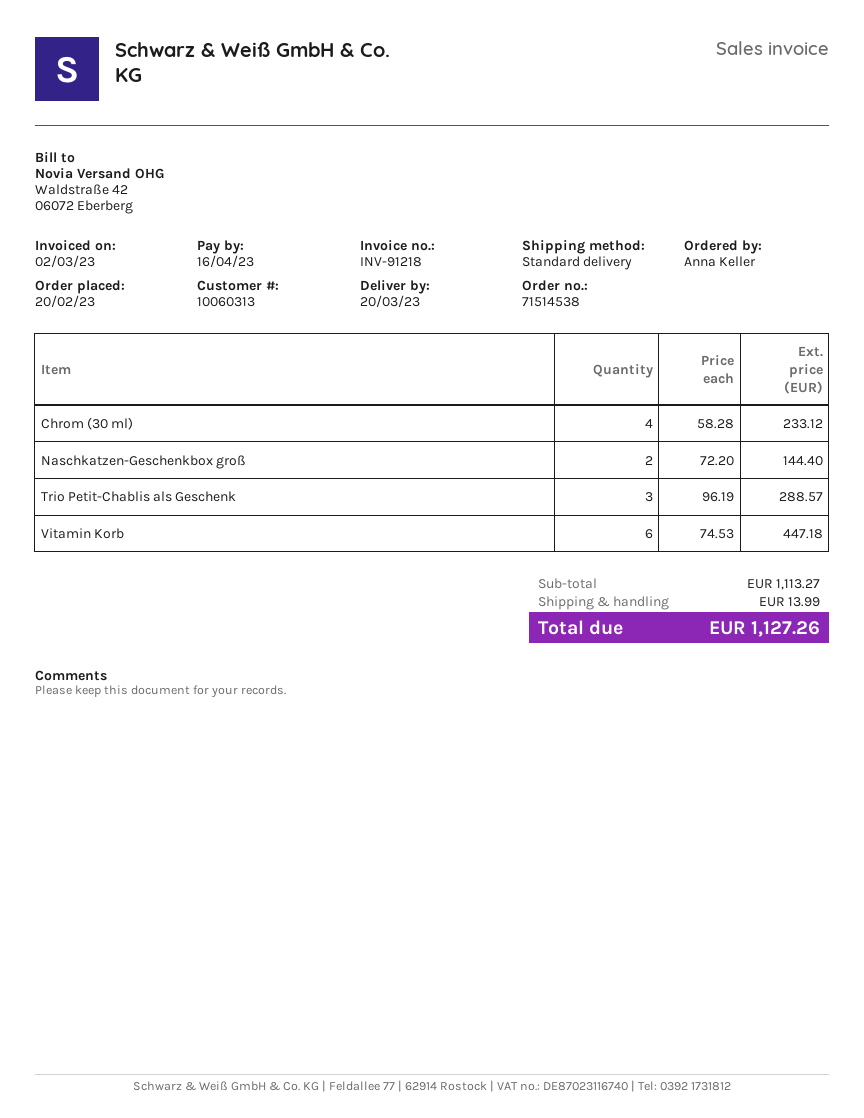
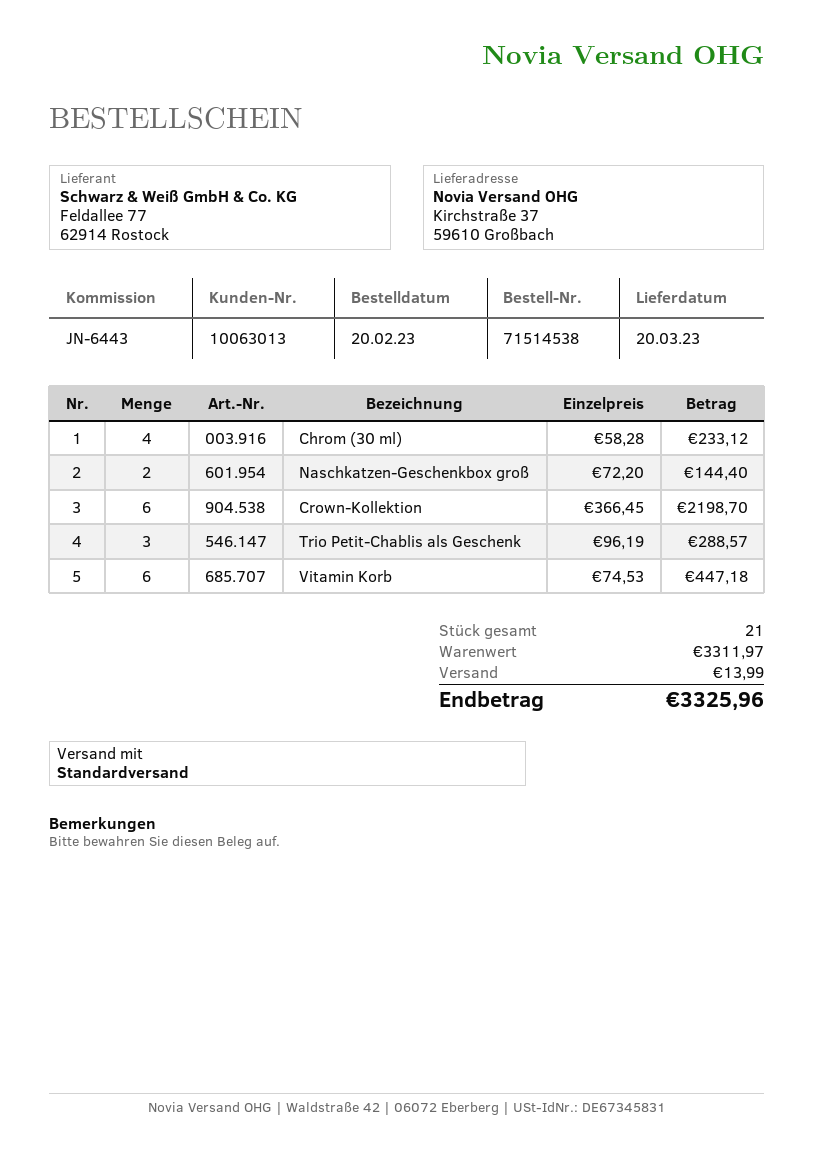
customer number: 10060313 -> 10063013
Crown-Kollektion: none -> 6 x 366.45 = 2198.70
subtotal: 1113.27 -> 3311.97
total: 1127.26 -> 3325.96

